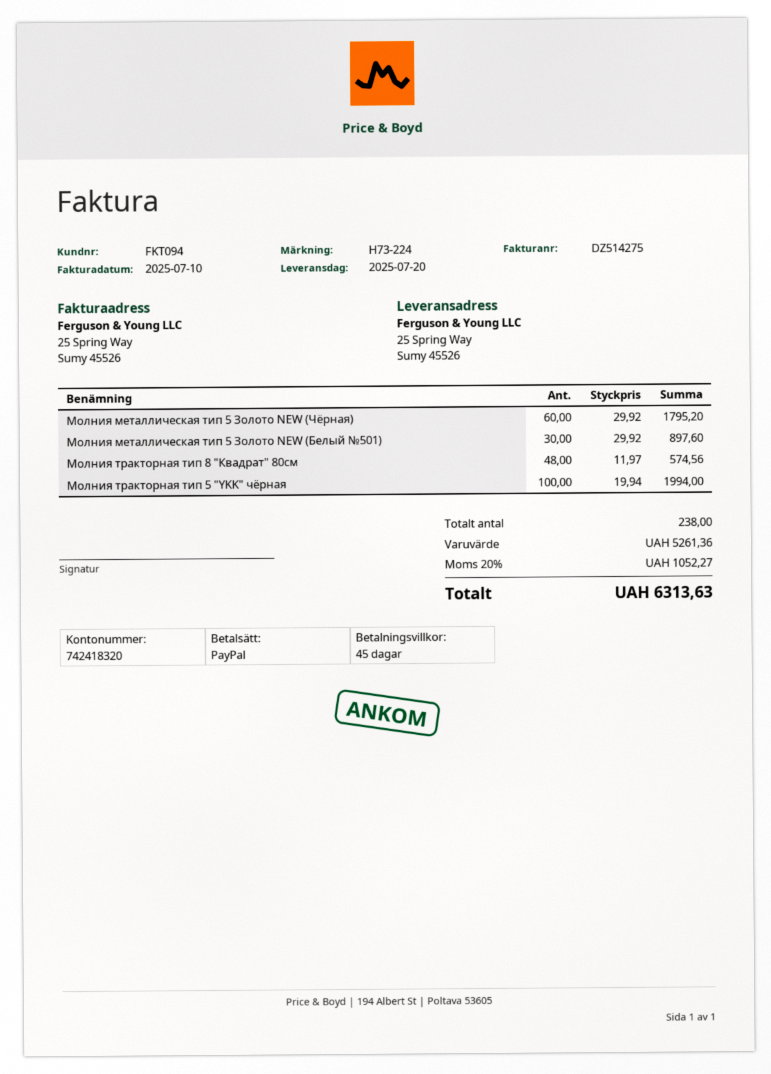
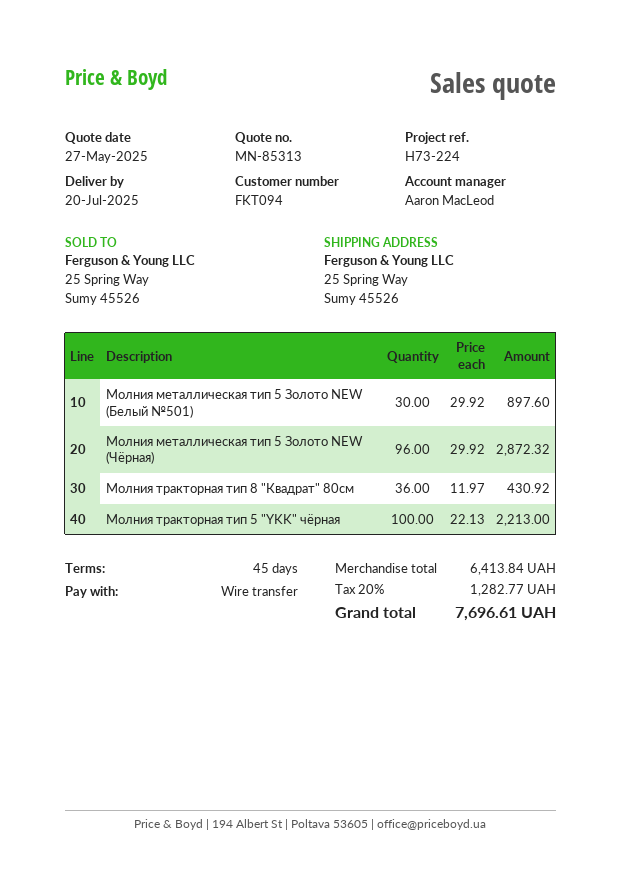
payment method: PayPal -> bank transfer
Молния металлическая тип 5 Золото NEW (Чёрная): 60 x 29.92 = 1795.20 -> 96 x 29.92 = 2872.32
Молния тракторная тип 8 "Квадрат" 80см: 48 x 11.97 = 574.56 -> 36 x 11.97 = 430.92
Молния тракторная тип 5 "YKK" чёрная: 100 x 19.94 = 1994.00 -> 100 x 22.13 = 2213.00
subtotal: 5261.36 -> 6413.84
tax: 20% = 1052.27 -> 20% = 1282.77
total: 6313.63 -> 7696.61

